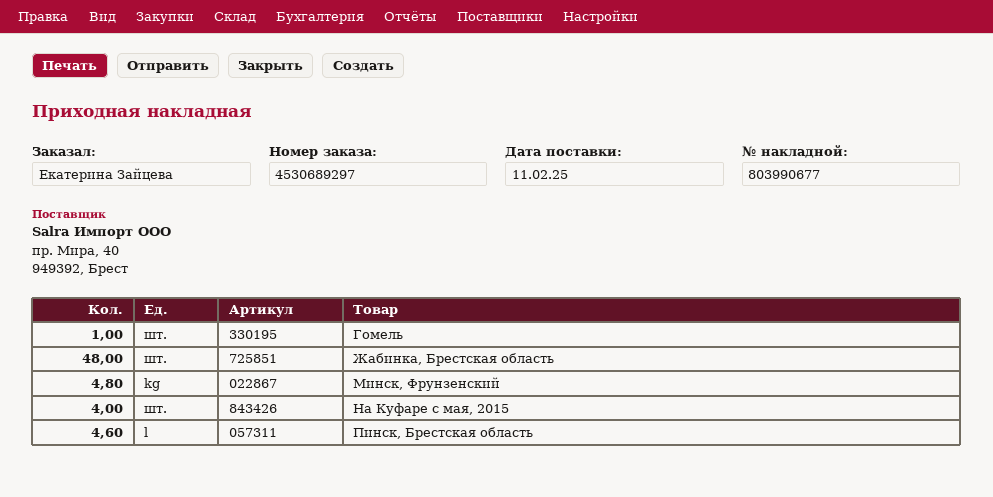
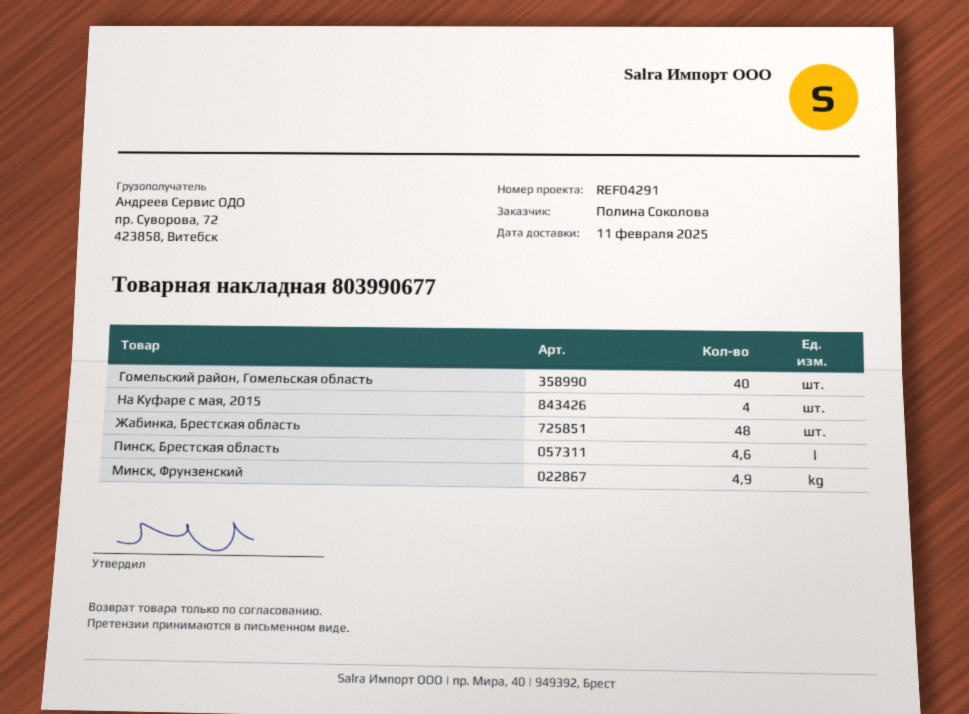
ordered by: Екатерина Зайцева -> Полина Соколова
Гомель: 1 -> none
Минск, Фрунзенский: 4.8 -> 4.9
Гомельский район, Гомельская область: none -> 40

